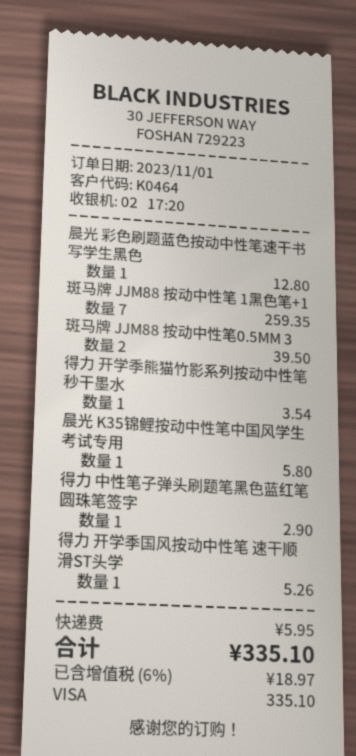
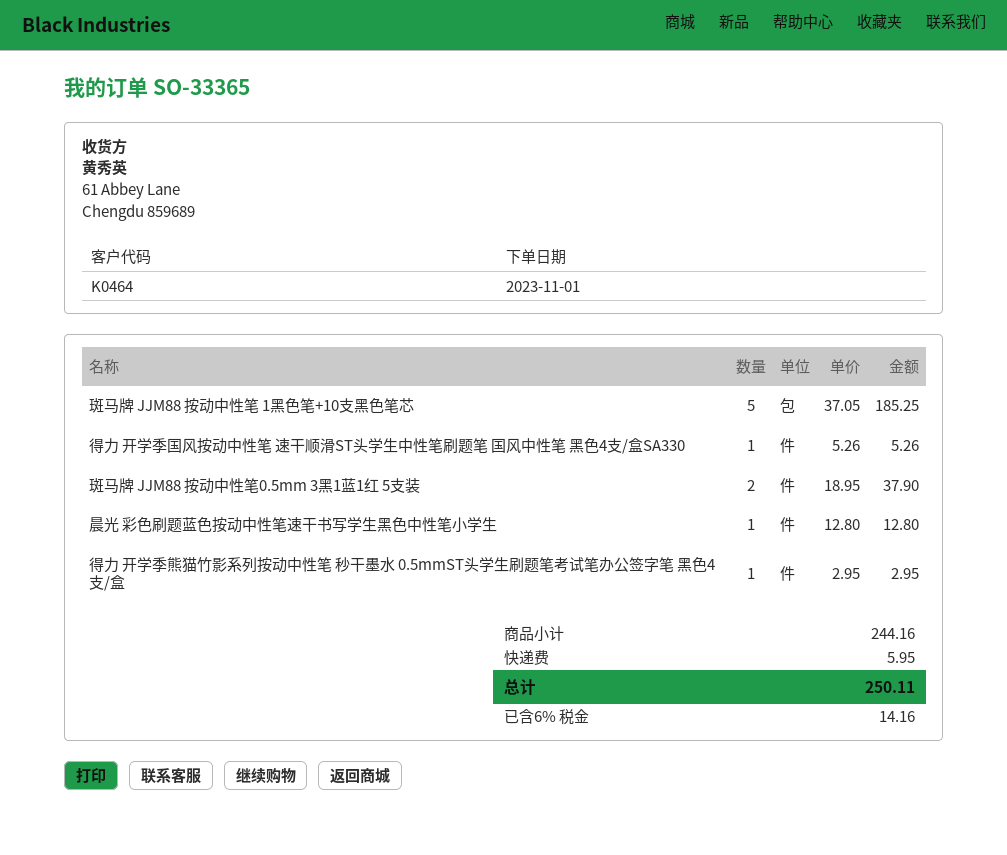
斑马牌 JJM88 按动中性笔 1黑色笔+1: 7 for 259.35 -> 5 for 185.25
斑马牌 JJM88 按动中性笔0.5MM 3: 2 for 39.50 -> 2 for 37.90
得力 开学季熊猫竹影系列按动中性笔 秒干墨水: 1 for 3.54 -> 1 for 2.95
晨光 K35锦鲤按动中性笔中国风学生考试专用: 1 for 5.80 -> none
得力 中性笔子弹头刷题笔黑色蓝红笔圆珠笔签字: 1 for 2.90 -> none
tax: 6% = 18.97 -> 6% = 14.16
total: 335.10 -> 250.11

